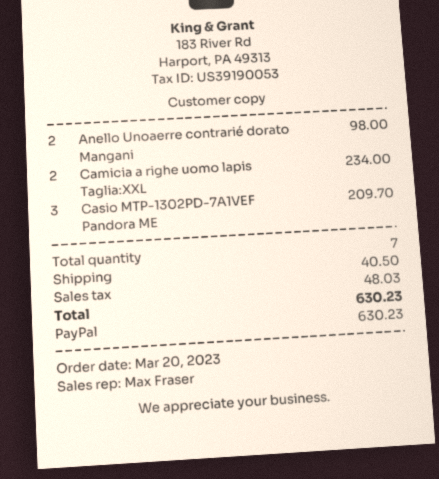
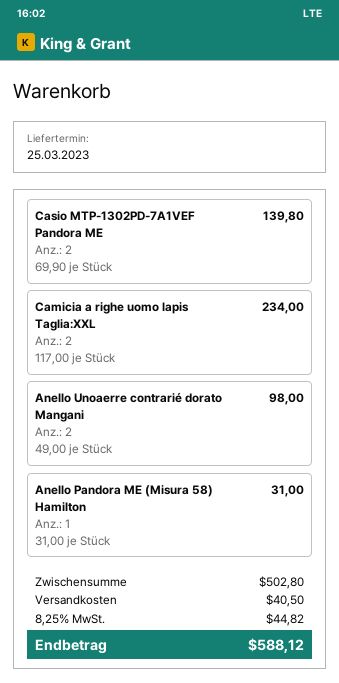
Casio MTP-1302PD-7A1VEF Pandora ME: 3 for 209.70 -> 2 for 139.80
Anello Pandora ME (Misura 58) Hamilton: none -> 1 for 31.00
tax: 48.03 -> 44.82
total: 630.23 -> 588.12

